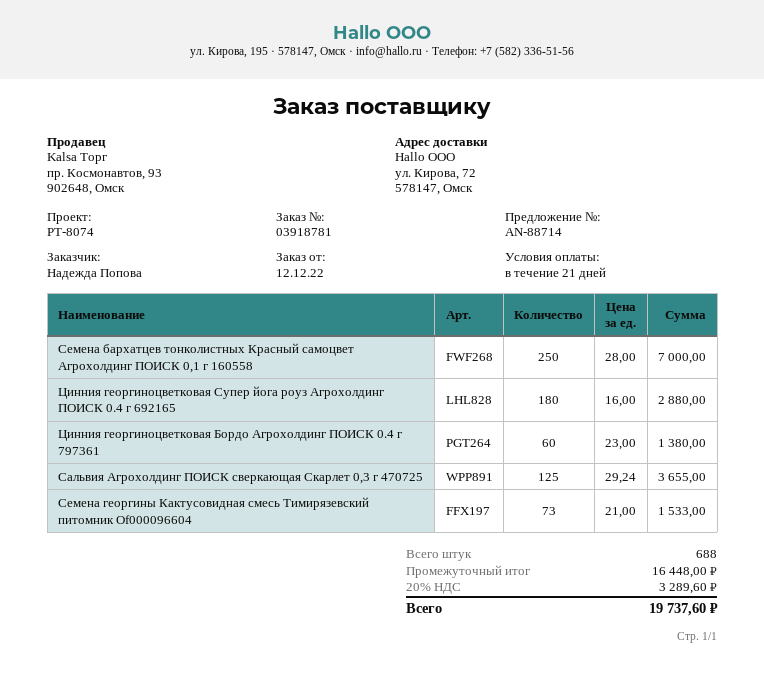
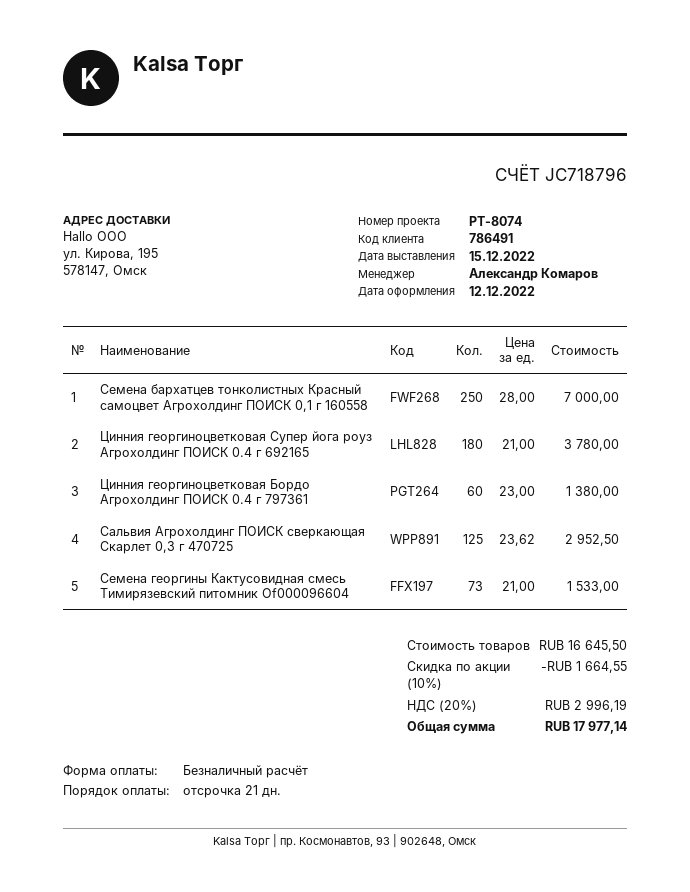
ship to: ул. Кирова, 72, 578147, Омск -> ул. Кирова, 195, 578147, Омск
Цинния георгиноцветковая Супер йога роуз Агрохолдинг ПОИСК 0.4 г 692165: 180 x 16.00 = 2880.00 -> 180 x 21.00 = 3780.00
Сальвия Агрохолдинг ПОИСК сверкающая Скарлет 0,3 г 470725: 125 x 29.24 = 3655.00 -> 125 x 23.62 = 2952.50
subtotal: 16448.00 -> 16645.50
discount: none -> 10% = 1664.55
tax: 20% = 3289.60 -> 20% = 2996.19
total: 19737.60 -> 17977.14

